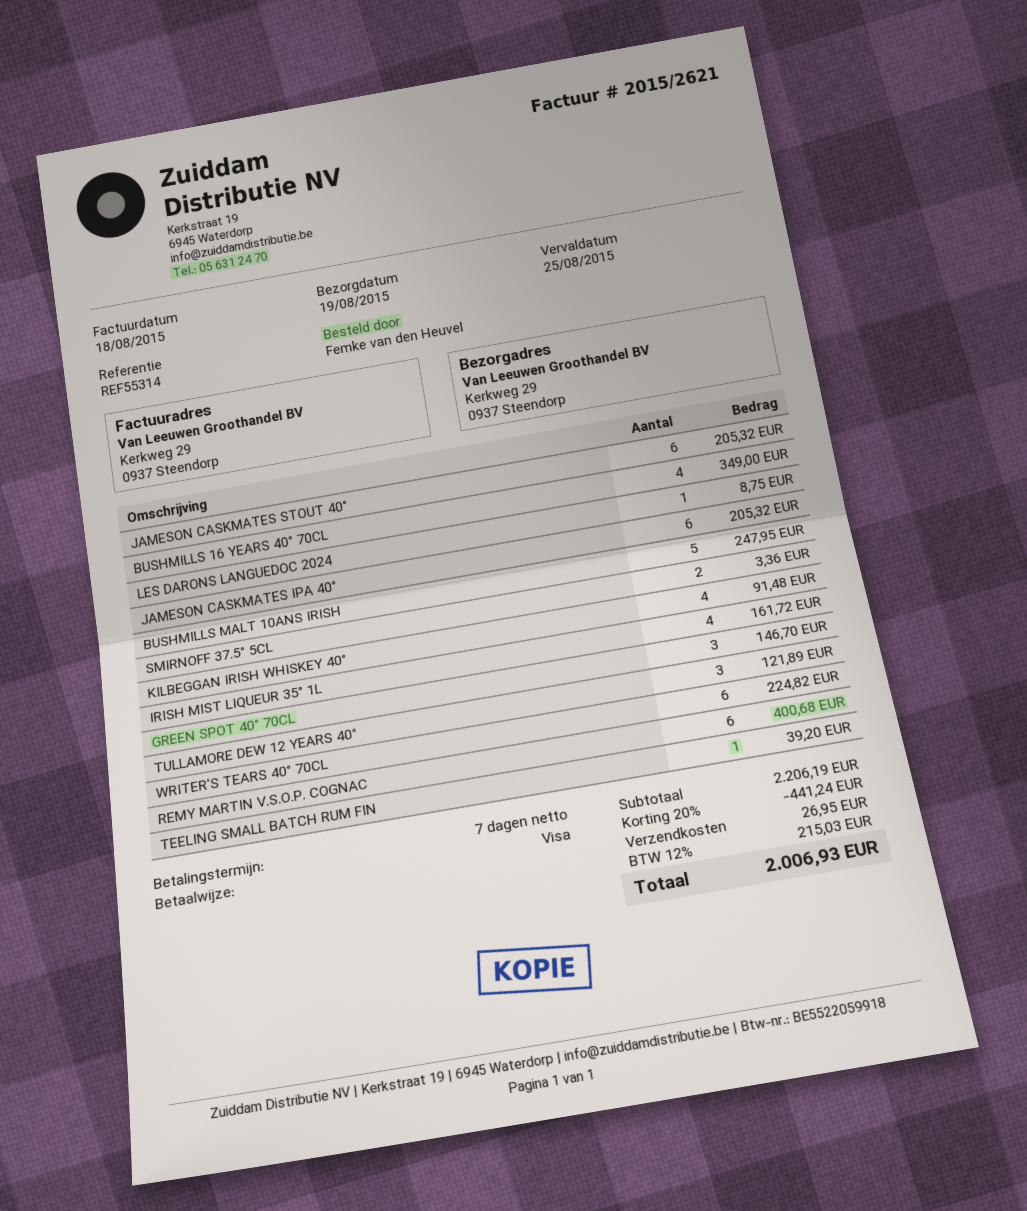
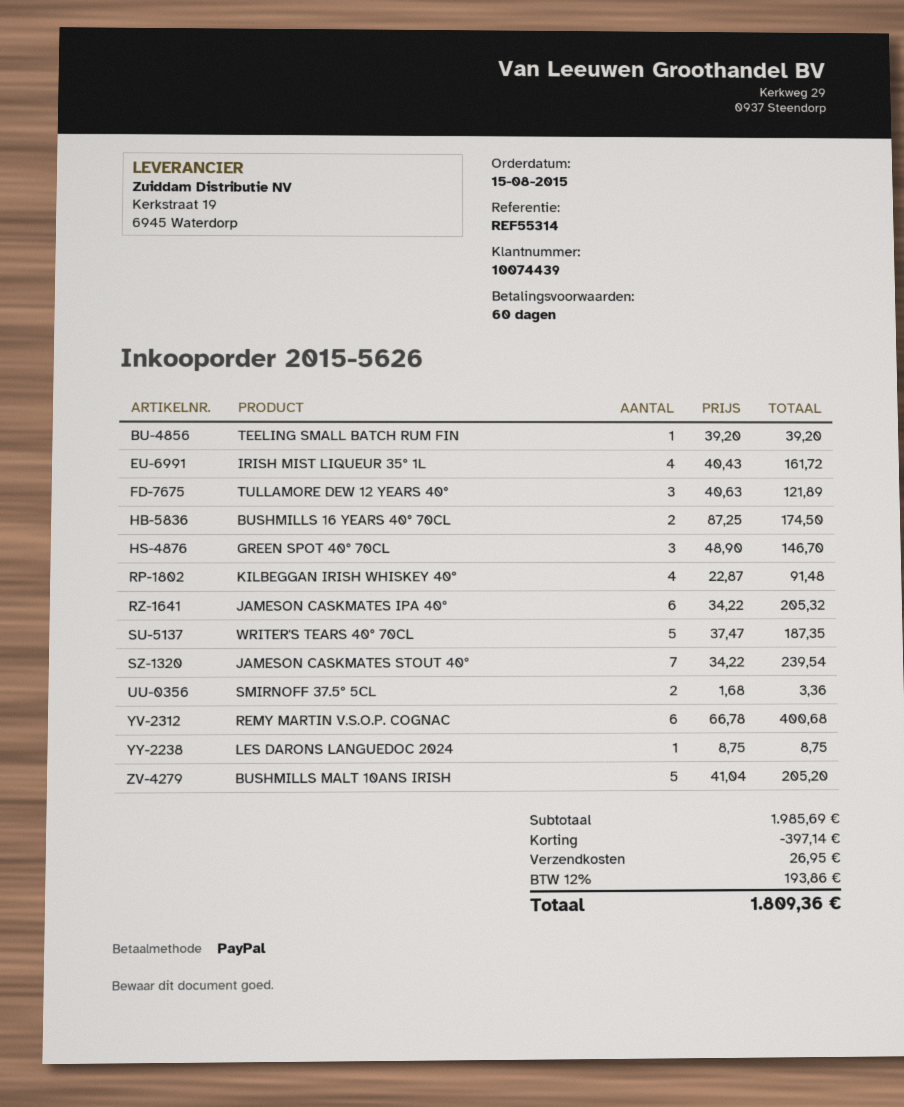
payment terms: 7 days -> 60 days
payment method: Visa -> PayPal
JAMESON CASKMATES STOUT 40°: 6 for 205.32 -> 7 for 239.54
BUSHMILLS 16 YEARS 40° 70CL: 4 for 349.00 -> 2 for 174.50
BUSHMILLS MALT 10ANS IRISH: 5 for 247.95 -> 5 for 205.20
WRITER'S TEARS 40° 70CL: 6 for 224.82 -> 5 for 187.35
subtotal: 2206.19 -> 1985.69
discount: 441.24 -> 397.14
tax: 12% = 215.03 -> 12% = 193.86
total: 2006.93 -> 1809.36

